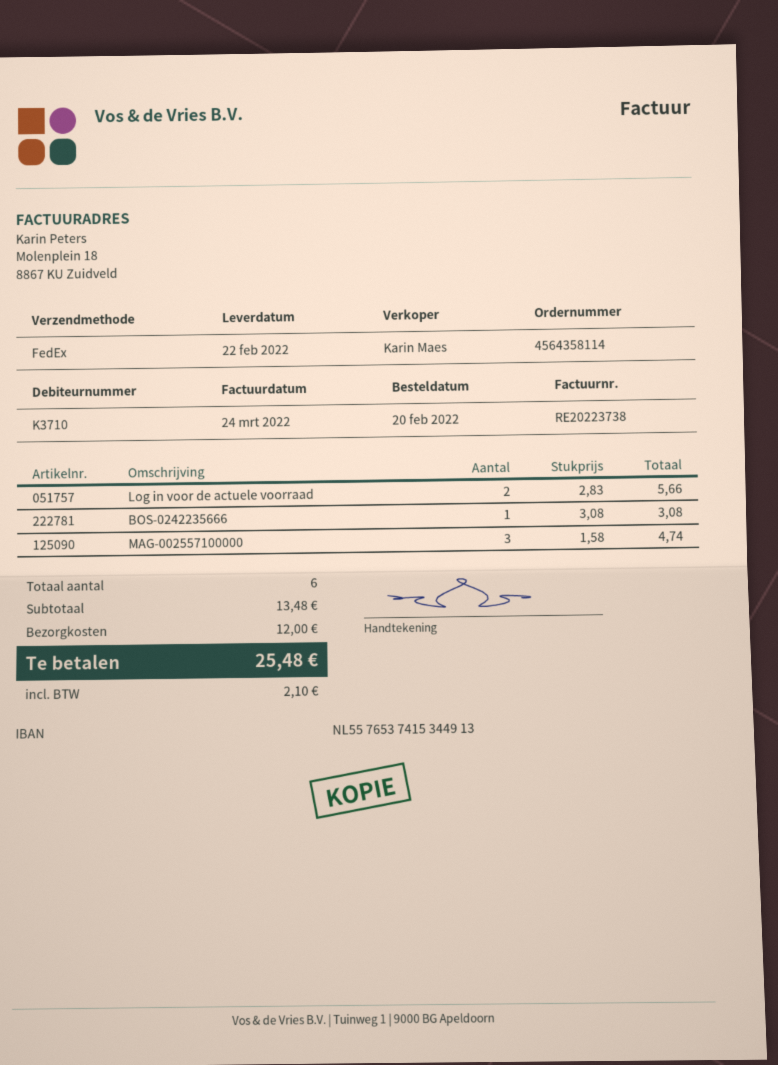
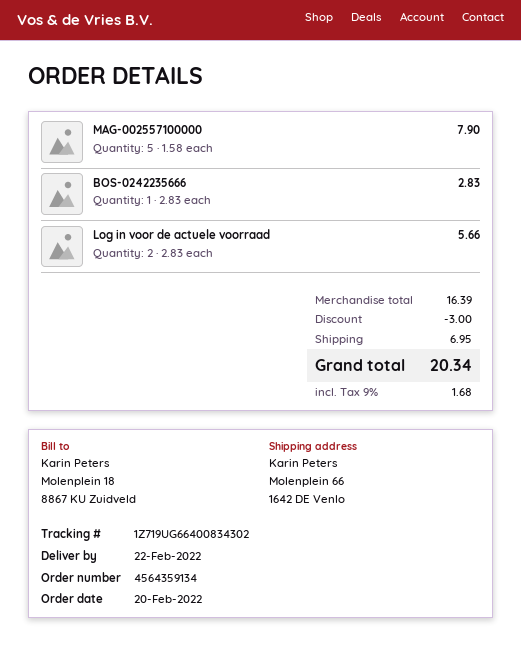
order number: 4564358114 -> 4564359134
BOS-0242235666: 1 x 3.08 = 3.08 -> 1 x 2.83 = 2.83
MAG-002557100000: 3 x 1.58 = 4.74 -> 5 x 1.58 = 7.90
subtotal: 13.48 -> 16.39
discount: none -> 3.00
shipping: 12.00 -> 6.95
tax: 2.10 -> 1.68
total: 25.48 -> 20.34

